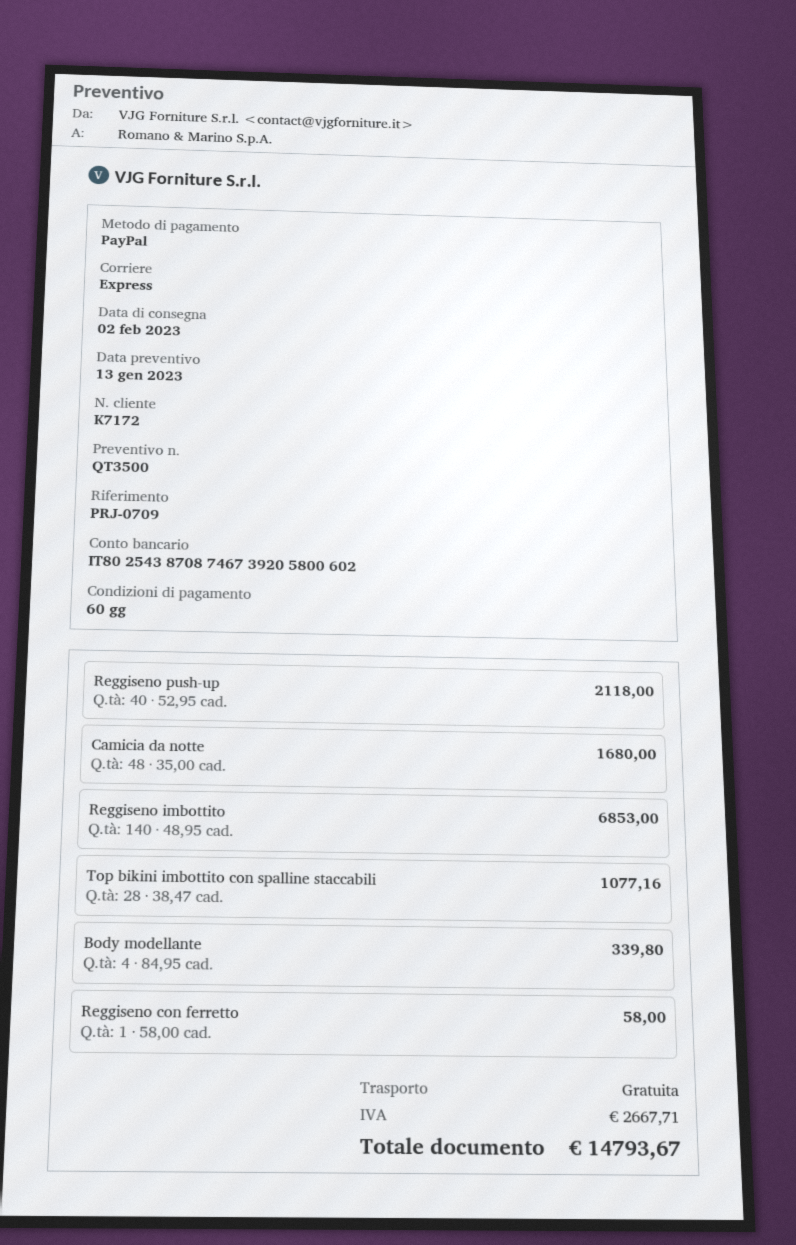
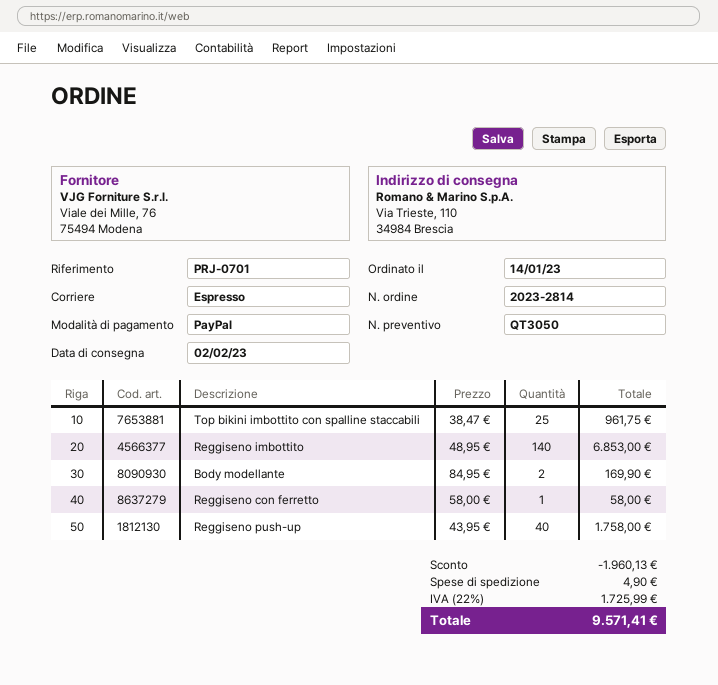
quote number: QT3500 -> QT3050
reference: PRJ-0709 -> PRJ-0701
Reggiseno push-up: 40 x 52.95 = 2118.00 -> 40 x 43.95 = 1758.00
Camicia da notte: 48 x 35.00 = 1680.00 -> none
Top bikini imbottito con spalline staccabili: 28 x 38.47 = 1077.16 -> 25 x 38.47 = 961.75
Body modellante: 4 x 84.95 = 339.80 -> 2 x 84.95 = 169.90
discount: none -> 1960.13
shipping: 0.00 -> 4.90
tax: 2667.71 -> 1725.99
total: 14793.67 -> 9571.41

